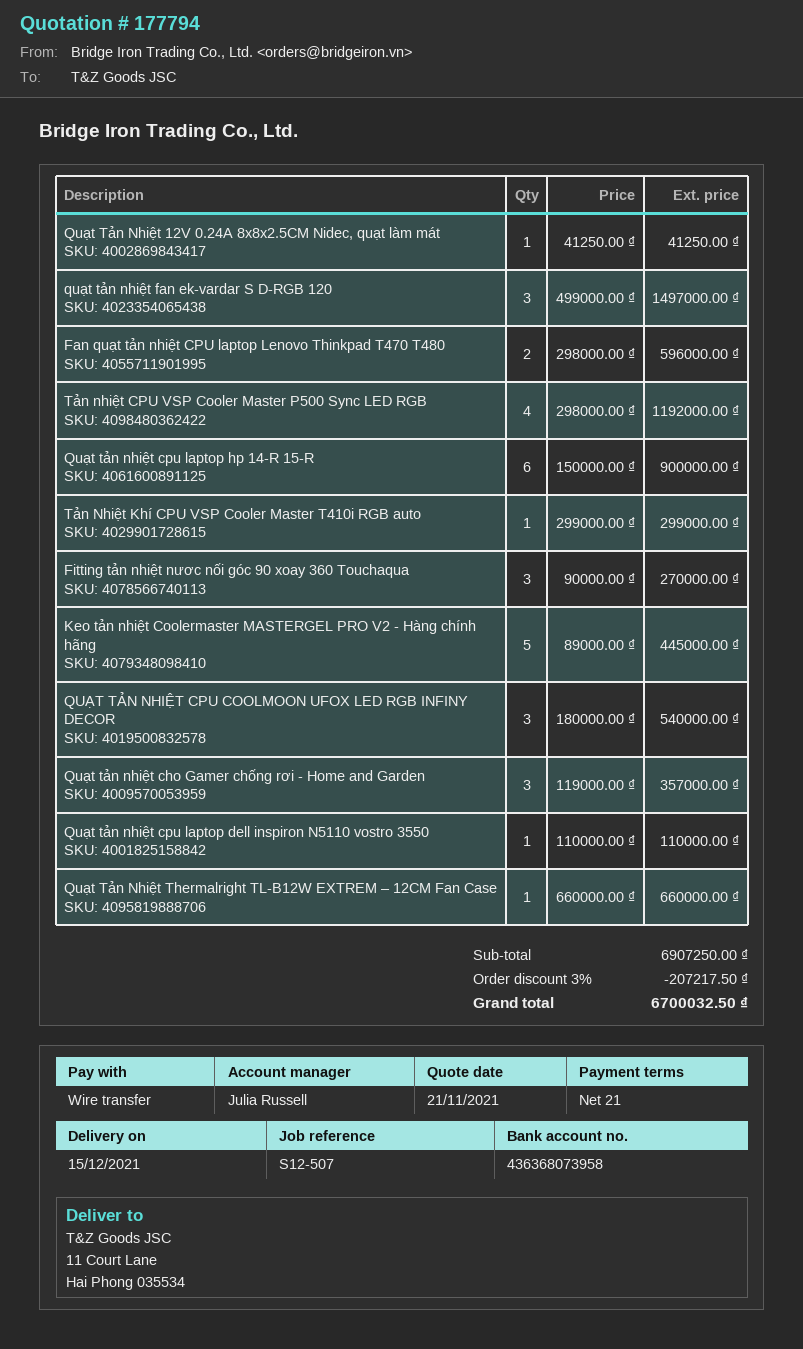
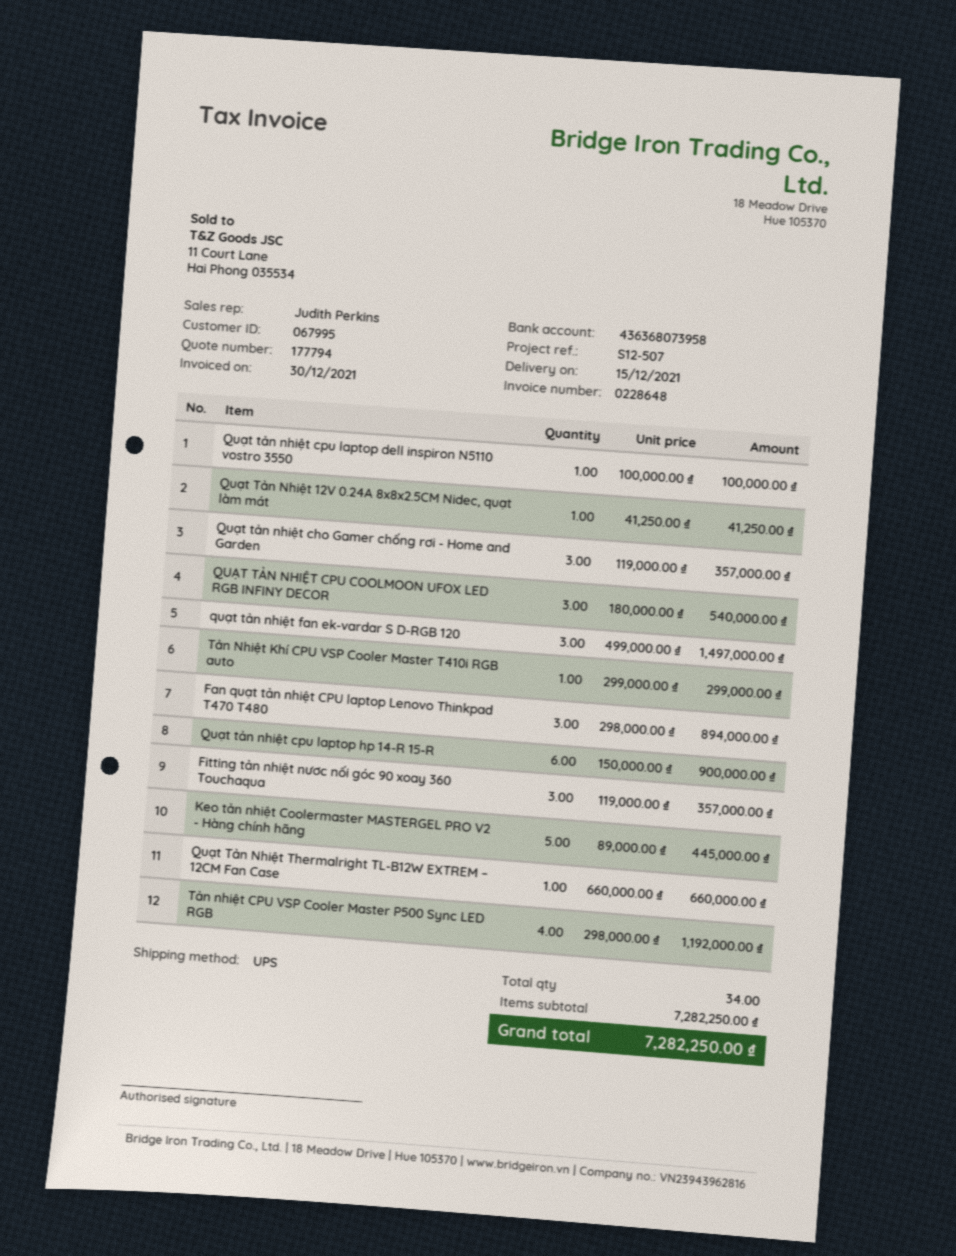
sales rep: Julia Russell -> Judith Perkins
Fan quạt tản nhiệt CPU laptop Lenovo Thinkpad T470 T480: 2 x 298000.00 = 596000.00 -> 3 x 298000.00 = 894000.00
Fitting tản nhiệt nươc nối góc 90 xoay 360 Touchaqua: 3 x 90000.00 = 270000.00 -> 3 x 119000.00 = 357000.00
Quạt tản nhiệt cpu laptop dell inspiron N5110 vostro 3550: 1 x 110000.00 = 110000.00 -> 1 x 100000.00 = 100000.00
subtotal: 6907250.00 -> 7282250.00
discount: 3% = 207217.50 -> none
total: 6700032.50 -> 7282250.00

